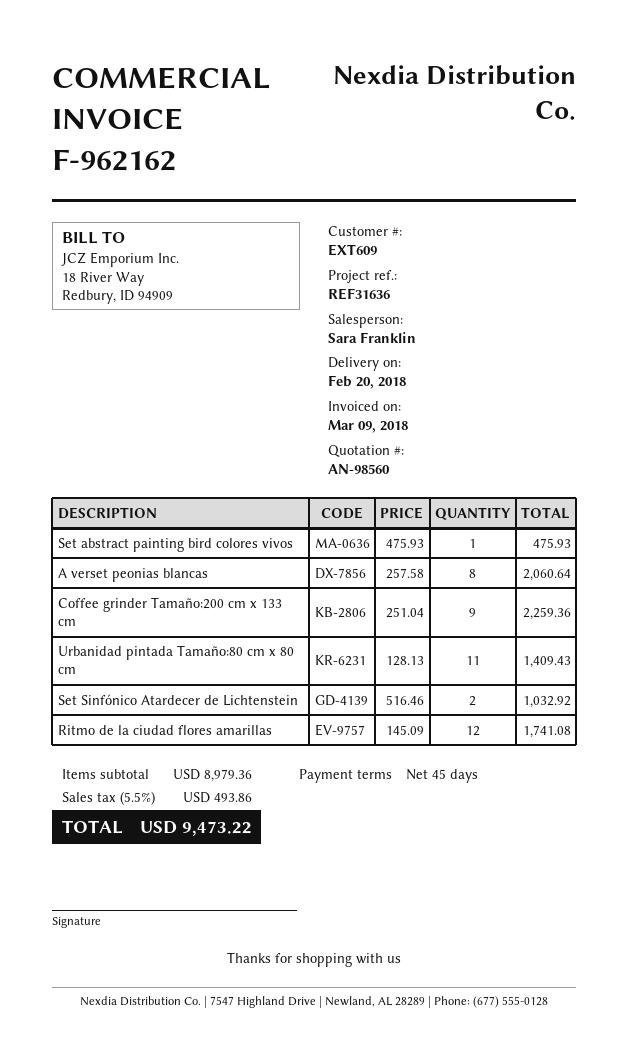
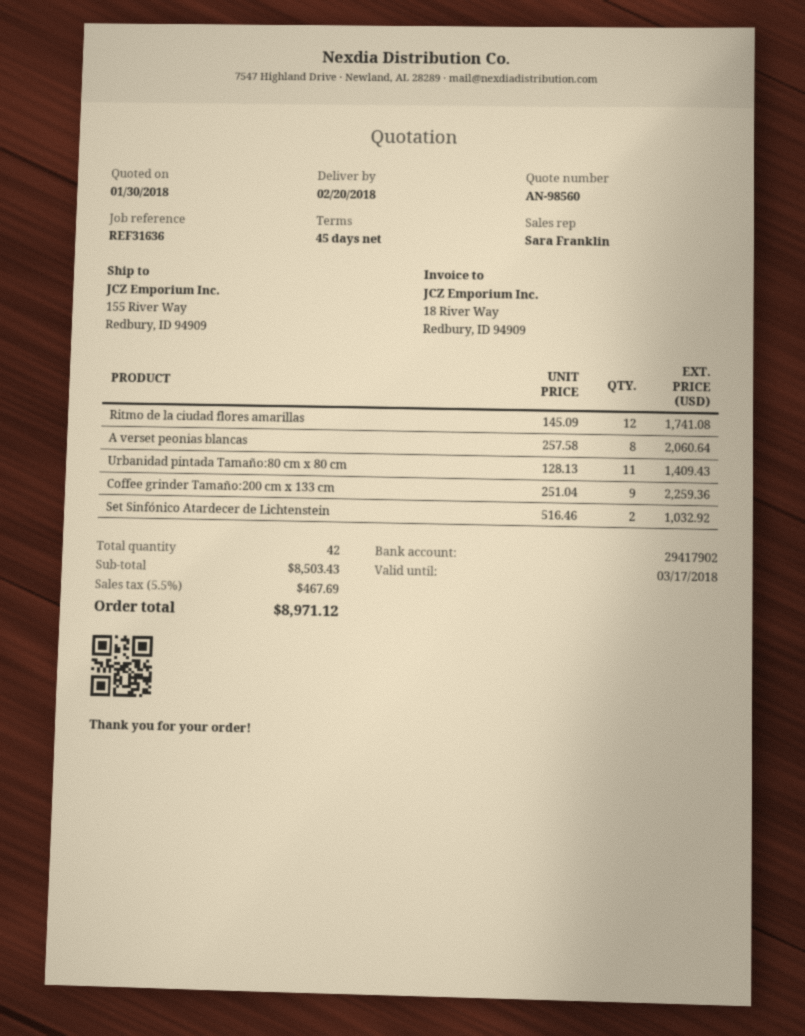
Set abstract painting bird colores vivos: 1 x 475.93 = 475.93 -> none
subtotal: 8979.36 -> 8503.43
tax: 5.5% = 493.86 -> 5.5% = 467.69
total: 9473.22 -> 8971.12

